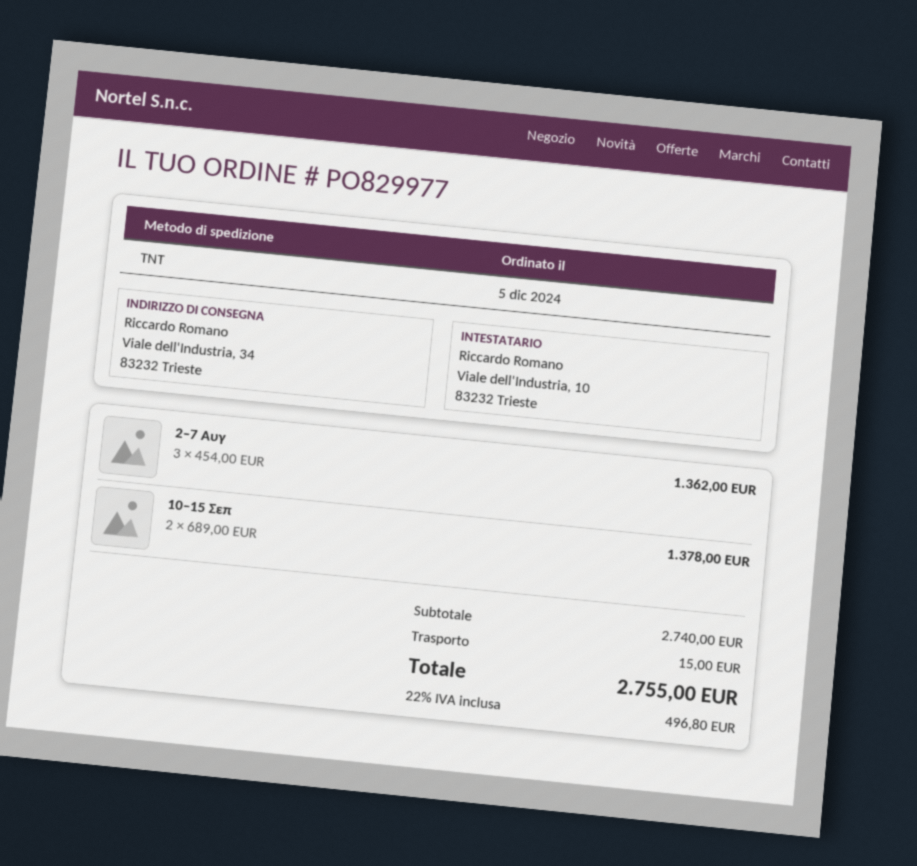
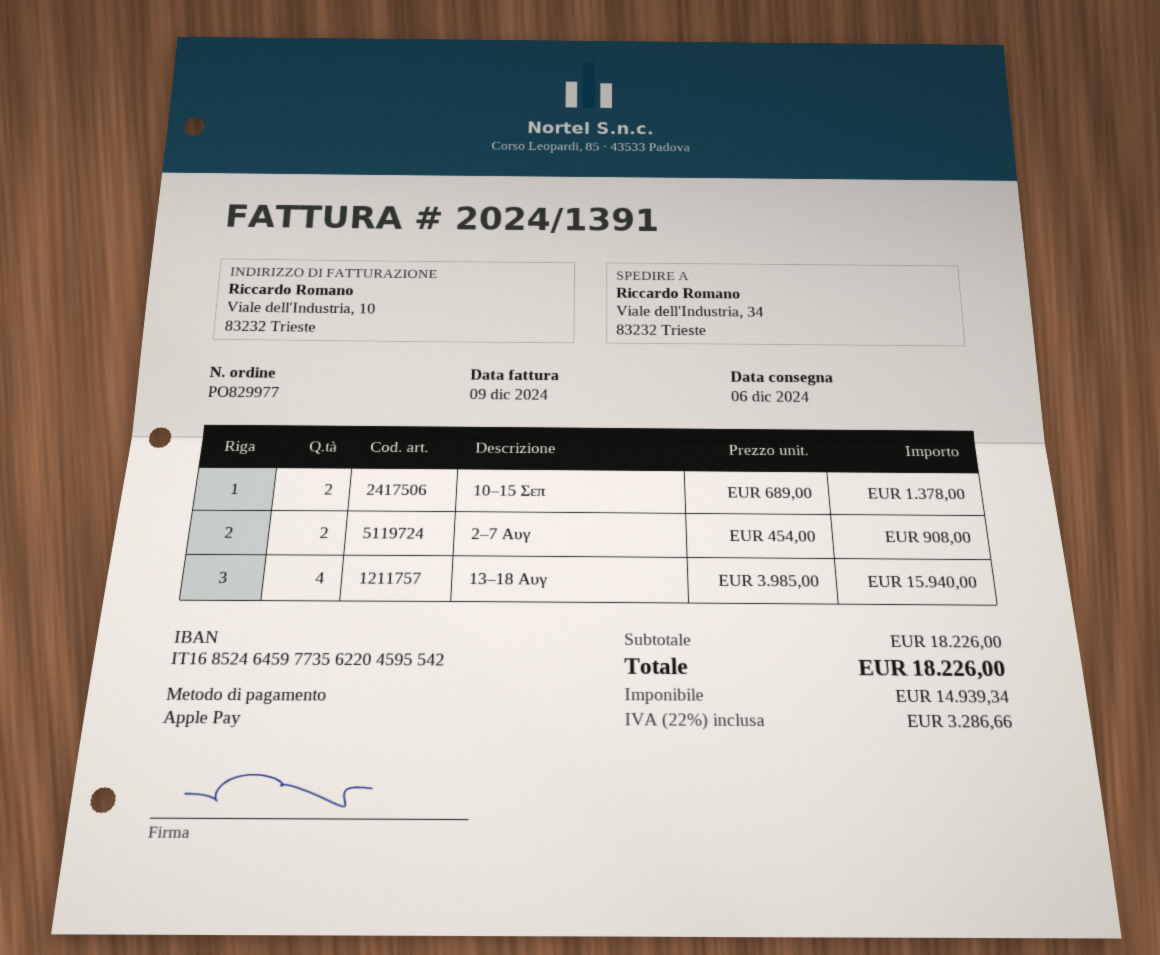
2–7 Αυγ: 3 x 454.00 = 1362.00 -> 2 x 454.00 = 908.00
13–18 Αυγ: none -> 4 x 3985.00 = 15940.00
subtotal: 2740.00 -> 18226.00
shipping: 15.00 -> none
tax: 22% = 496.80 -> 22% = 3286.66
total: 2755.00 -> 18226.00

